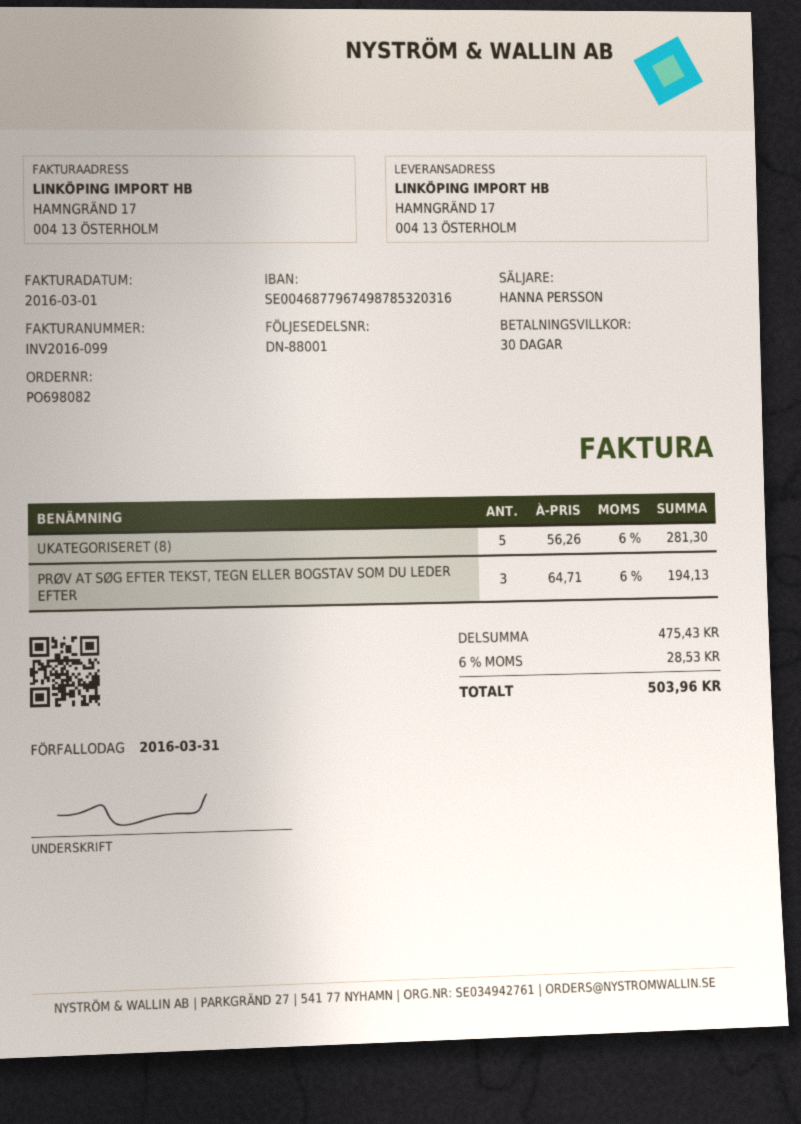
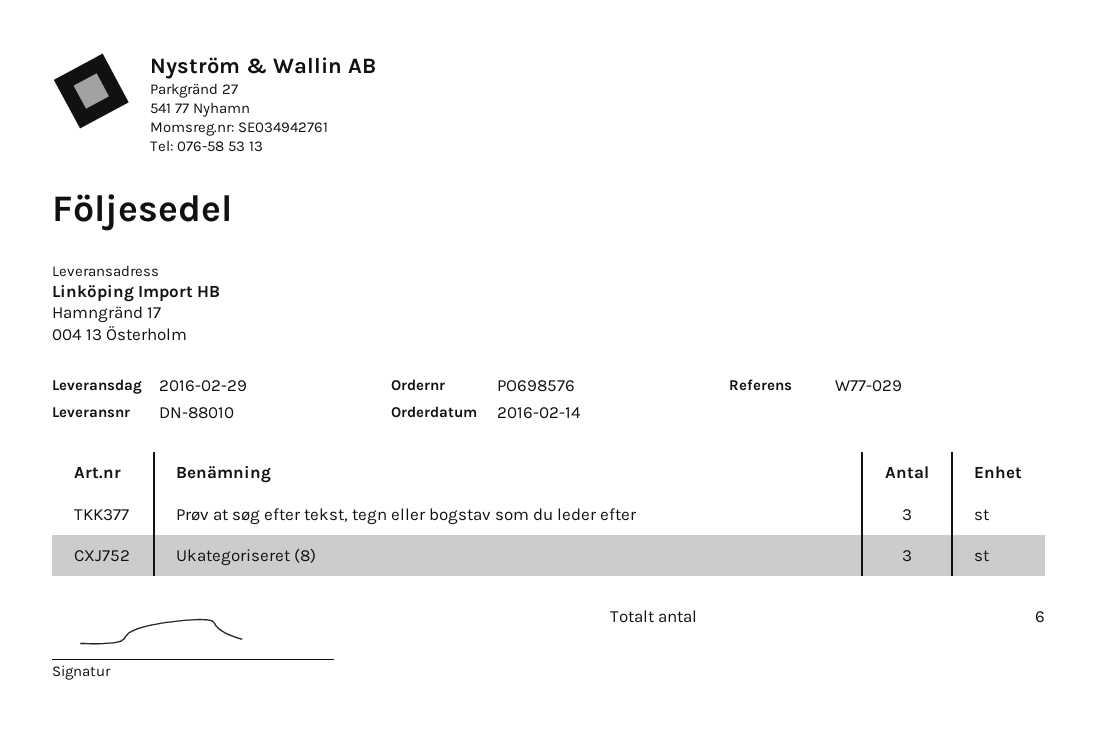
order number: PO698082 -> PO698576
delivery note number: DN-88001 -> DN-88010
UKATEGORISERET (8): 5 -> 3

